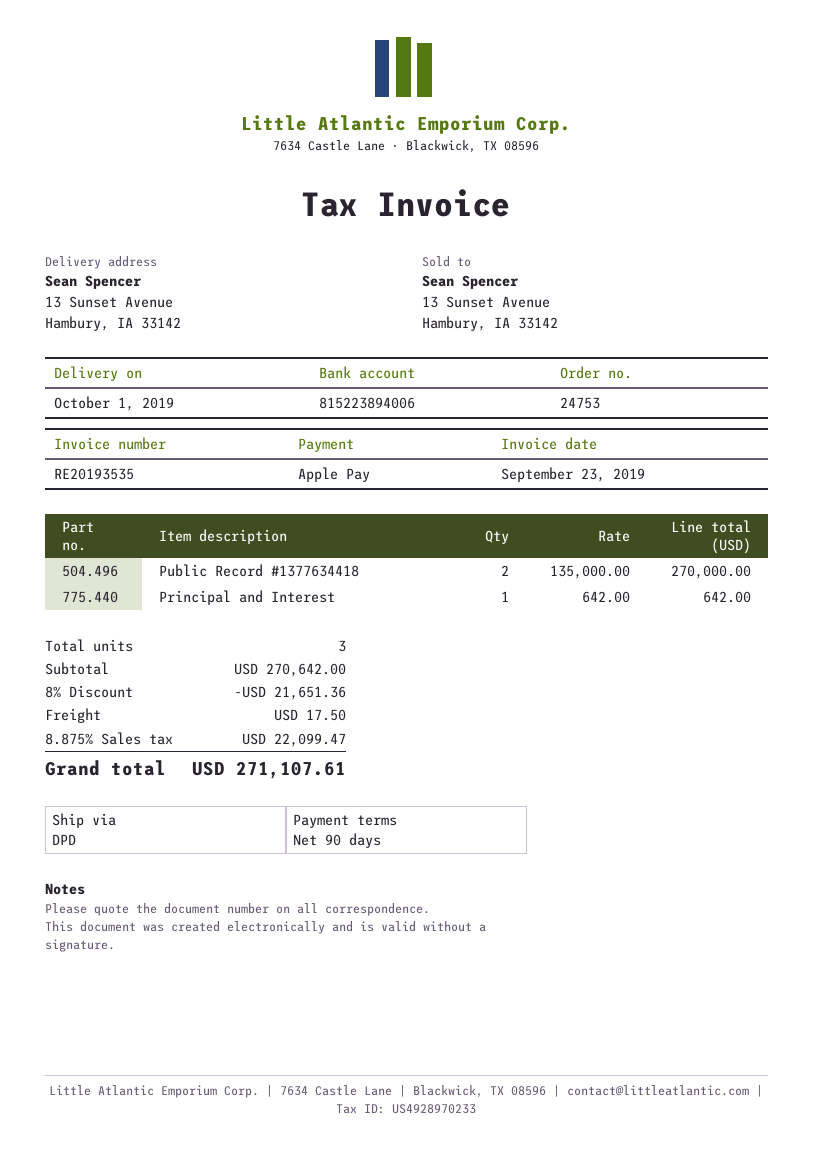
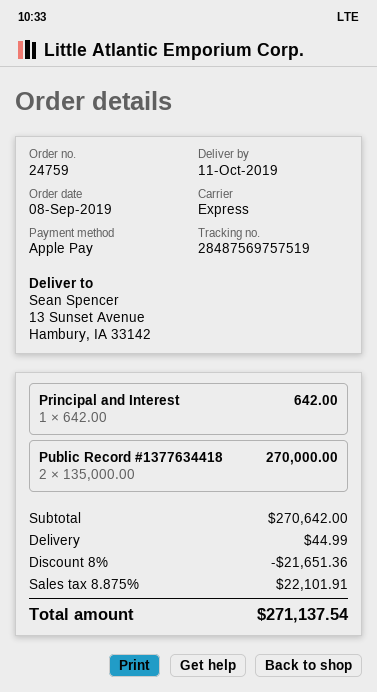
order number: 24753 -> 24759
delivery date: 2019-10-01 -> 2019-10-11
shipping method: DPD -> express
shipping: 17.50 -> 44.99
tax: 8.875% = 22099.47 -> 8.875% = 22101.91
total: 271107.61 -> 271137.54

